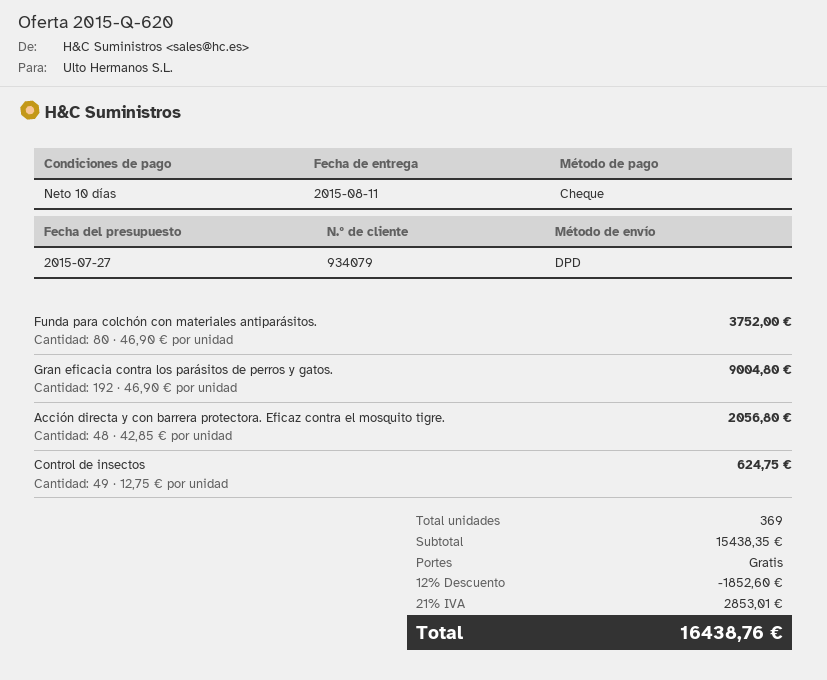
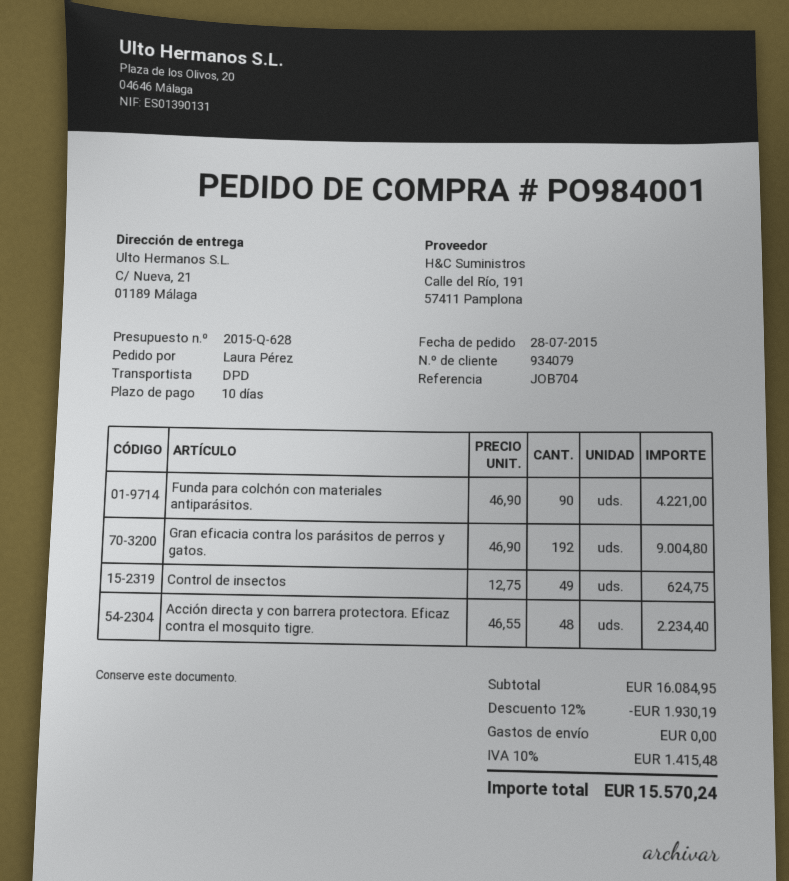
quote number: 2015-Q-620 -> 2015-Q-628
Funda para colchón con materiales antiparásitos.: 80 x 46.90 = 3752.00 -> 90 x 46.90 = 4221.00
Acción directa y con barrera protectora. Eficaz contra el mosquito tigre.: 48 x 42.85 = 2056.80 -> 48 x 46.55 = 2234.40
subtotal: 15438.35 -> 16084.95
discount: 12% = 1852.60 -> 12% = 1930.19
tax: 21% = 2853.01 -> 10% = 1415.48
total: 16438.76 -> 15570.24

